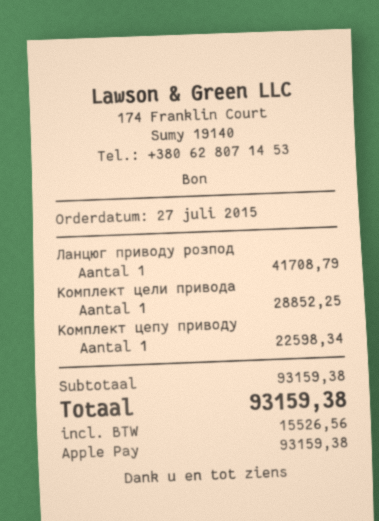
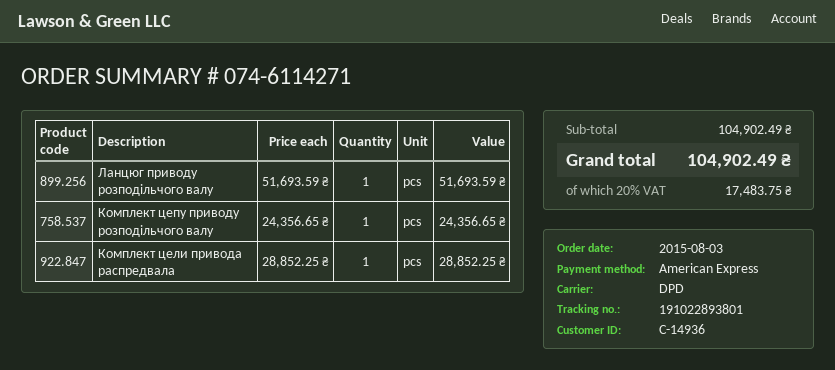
order date: 2015-07-27 -> 2015-08-03
payment method: Apple Pay -> American Express
Ланцюг приводу розпод: 1 for 41708.79 -> 1 for 51693.59
Комплект цепу приводу: 1 for 22598.34 -> 1 for 24356.65
subtotal: 93159.38 -> 104902.49
tax: 15526.56 -> 17483.75
total: 93159.38 -> 104902.49

